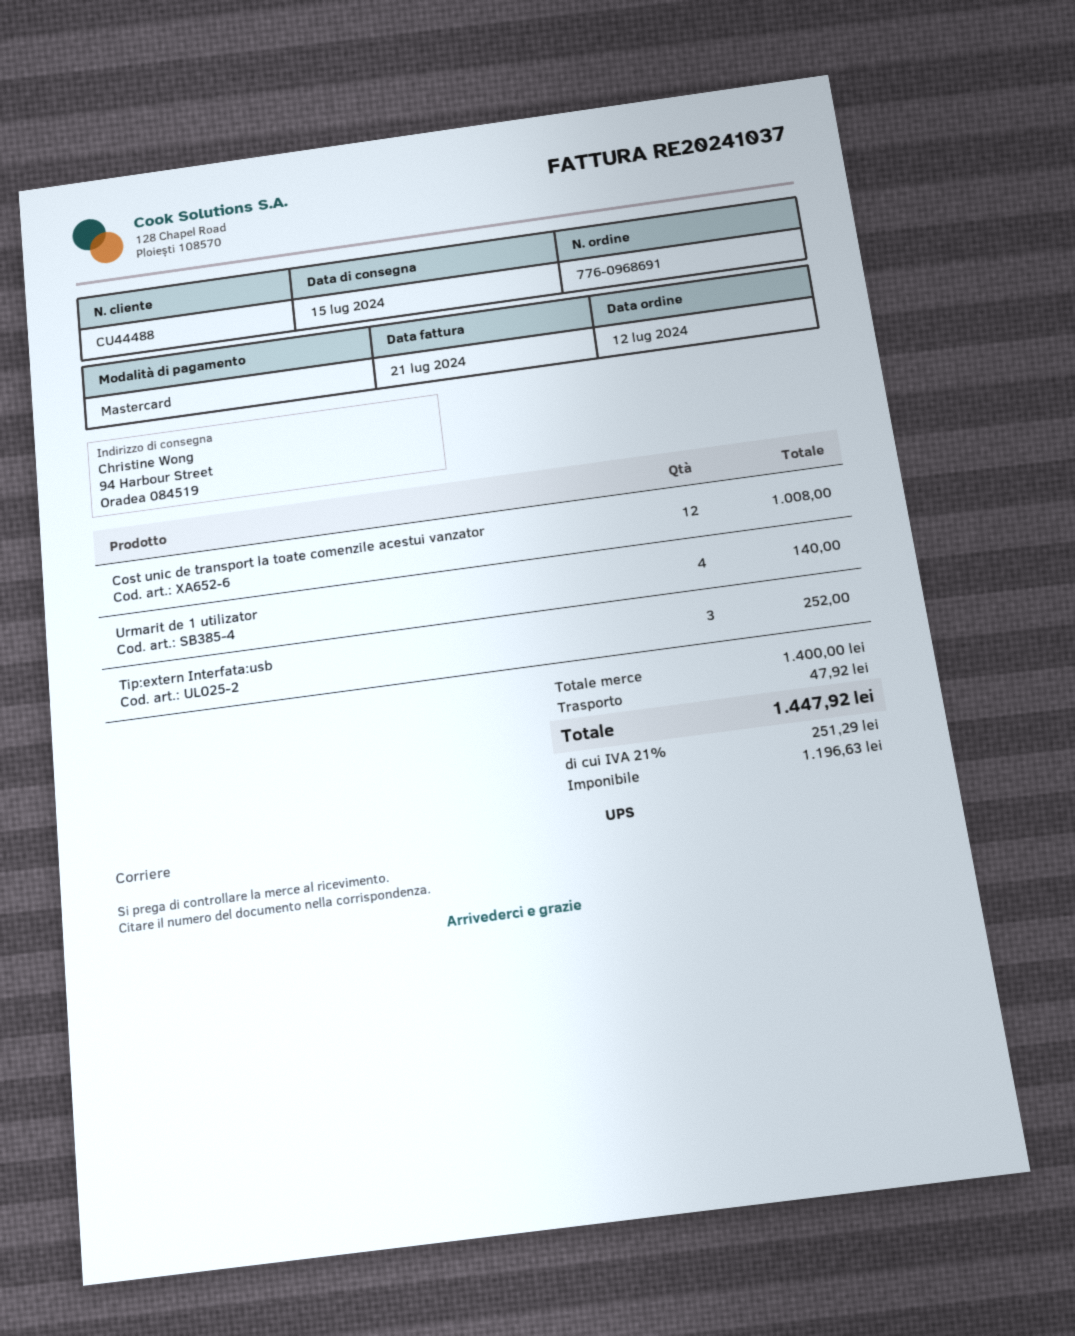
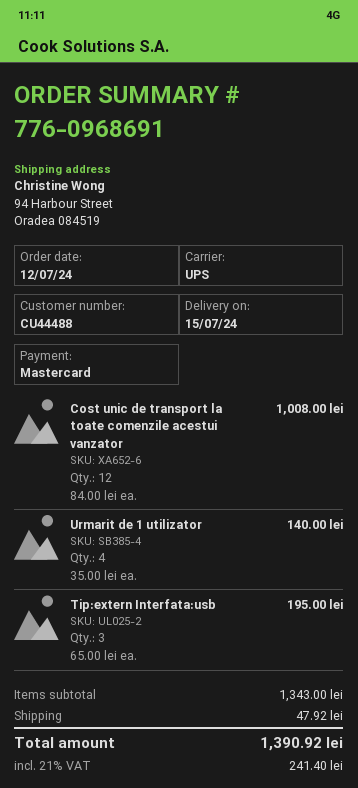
Tip:extern Interfata:usb: 3 for 252.00 -> 3 for 195.00
subtotal: 1400.00 -> 1343.00
tax: 21% = 251.29 -> 21% = 241.40
total: 1447.92 -> 1390.92

